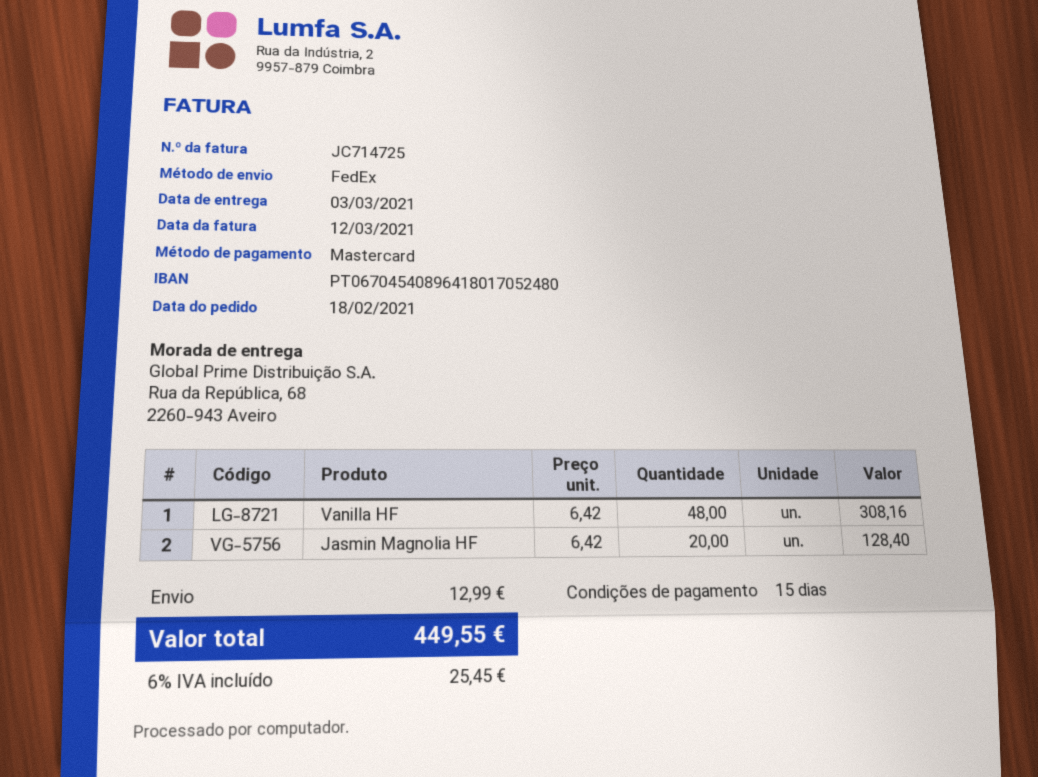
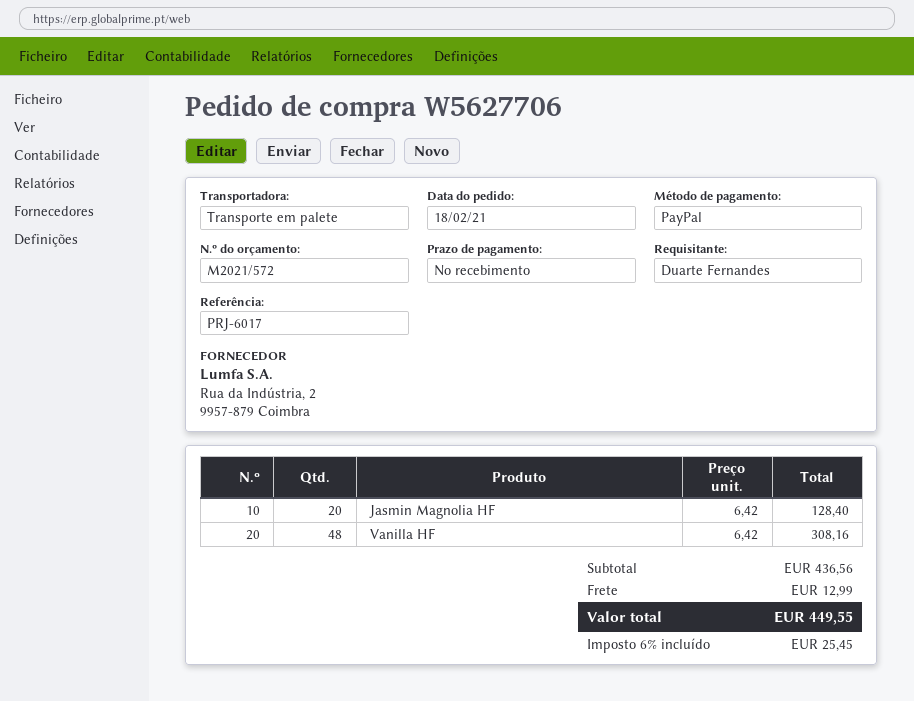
payment terms: 15 days -> on receipt
payment method: Mastercard -> PayPal
shipping method: FedEx -> pallet freight

